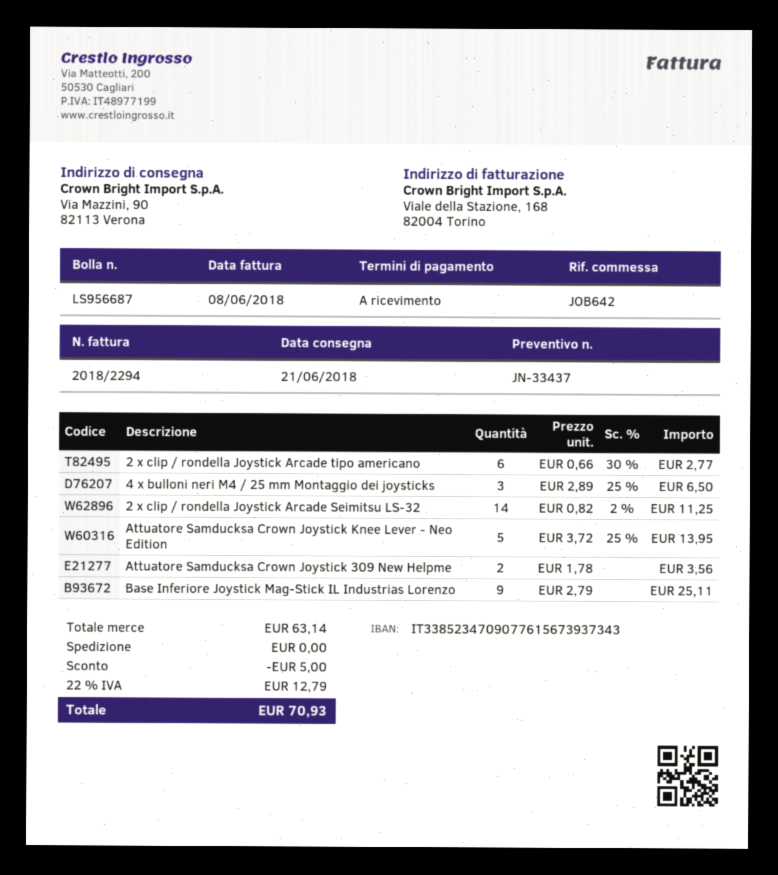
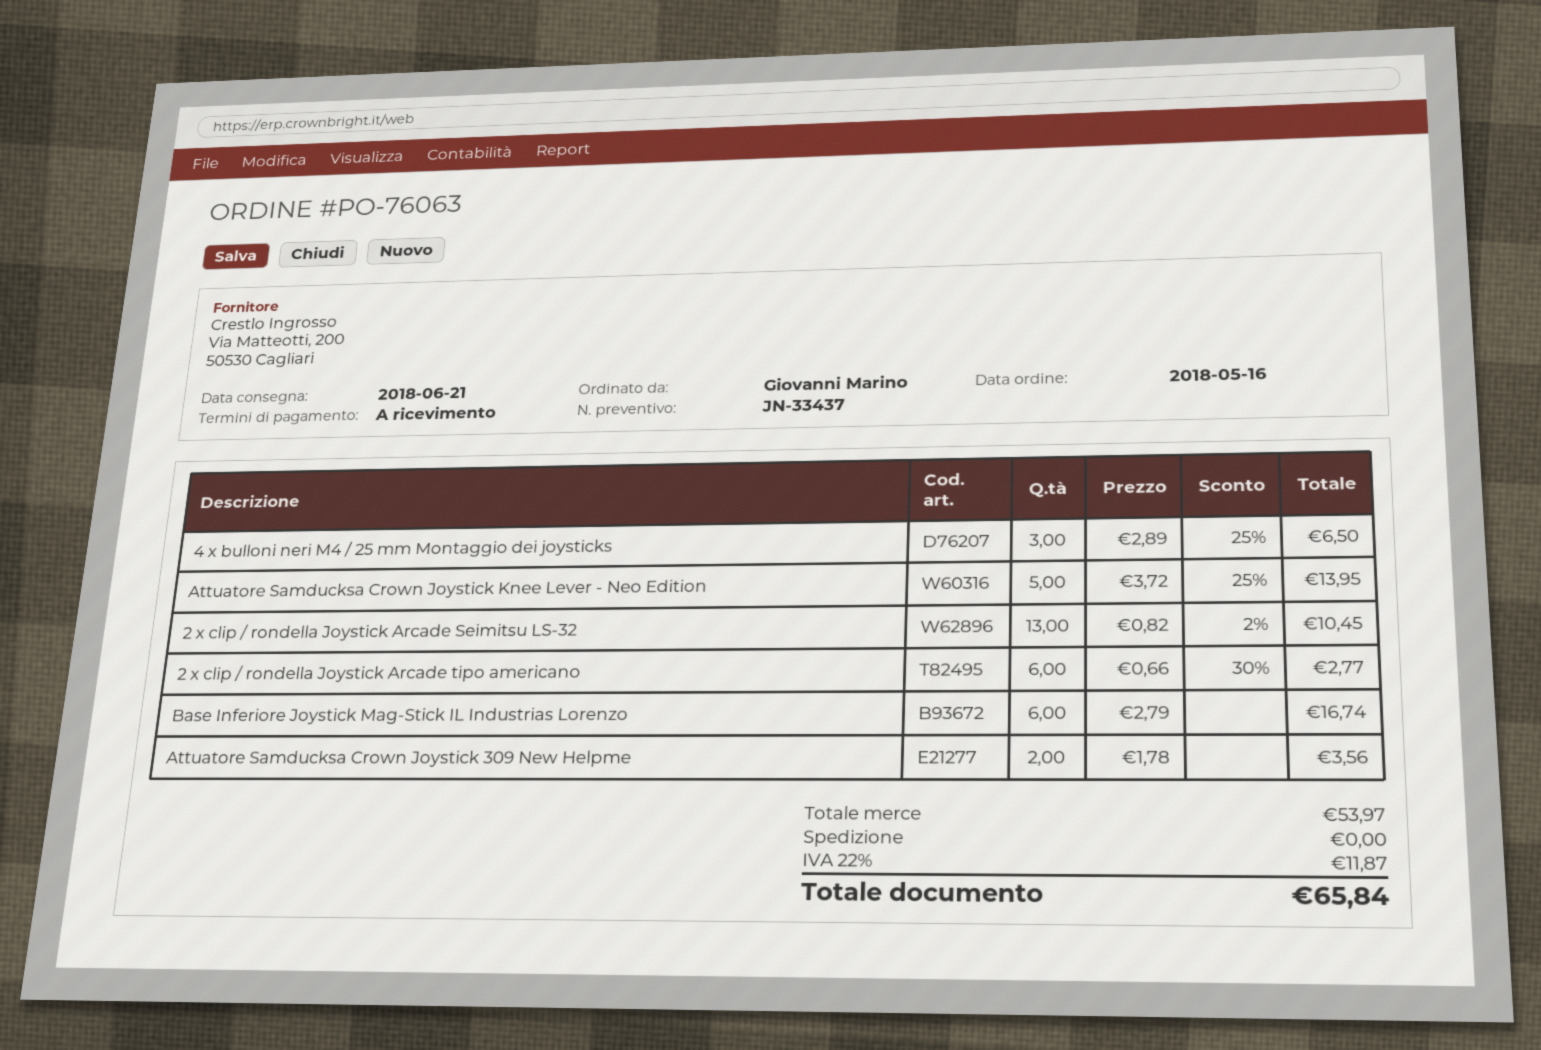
2 x clip / rondella Joystick Arcade Seimitsu LS-32: 14 x 0.82 - 2% = 11.25 -> 13 x 0.82 - 2% = 10.45
Base Inferiore Joystick Mag-Stick IL Industrias Lorenzo: 9 x 2.79 = 25.11 -> 6 x 2.79 = 16.74
subtotal: 63.14 -> 53.97
discount: 5.00 -> none
tax: 22% = 12.79 -> 22% = 11.87
total: 70.93 -> 65.84

